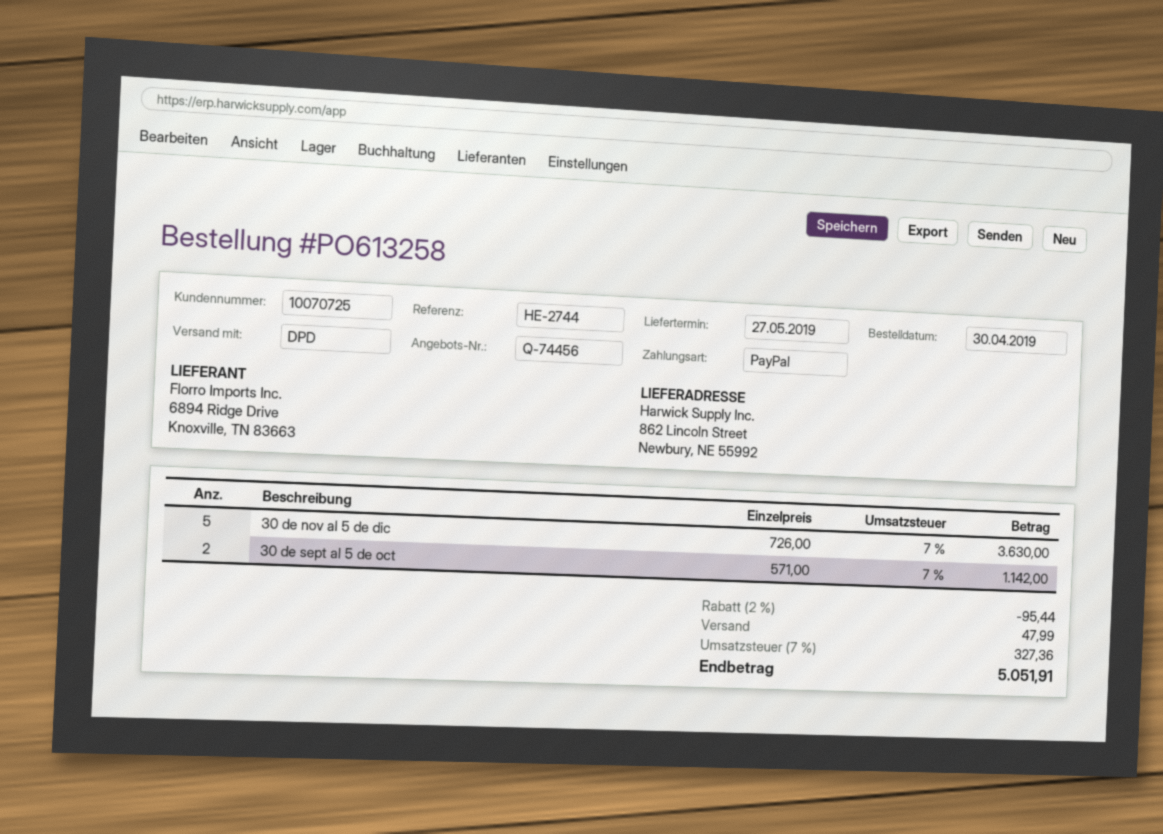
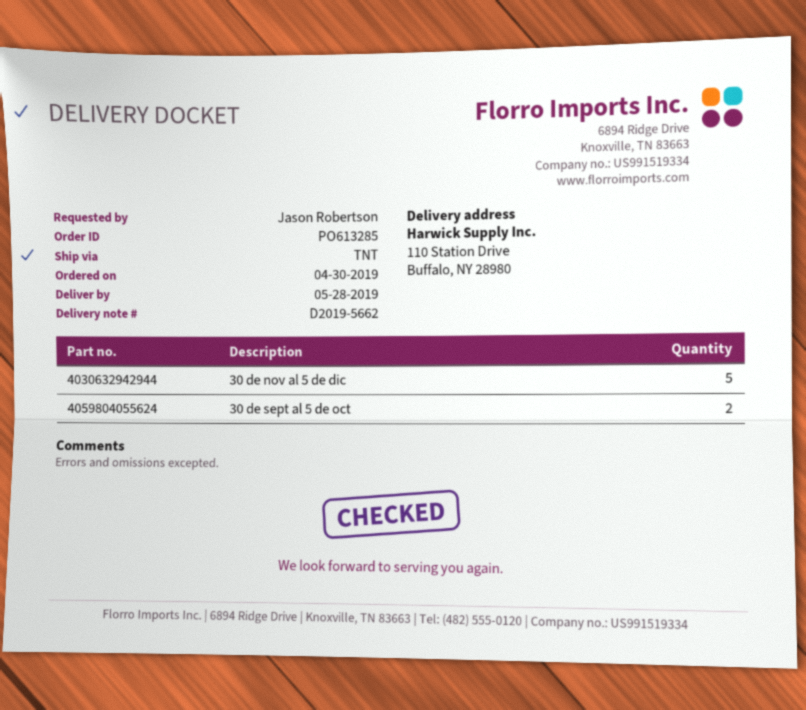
order number: PO613258 -> PO613285
delivery date: 2019-05-27 -> 2019-05-28
shipping method: DPD -> TNT
ship to: 862 Lincoln Street, Newbury, NE 55992 -> 110 Station Drive, Buffalo, NY 28980

